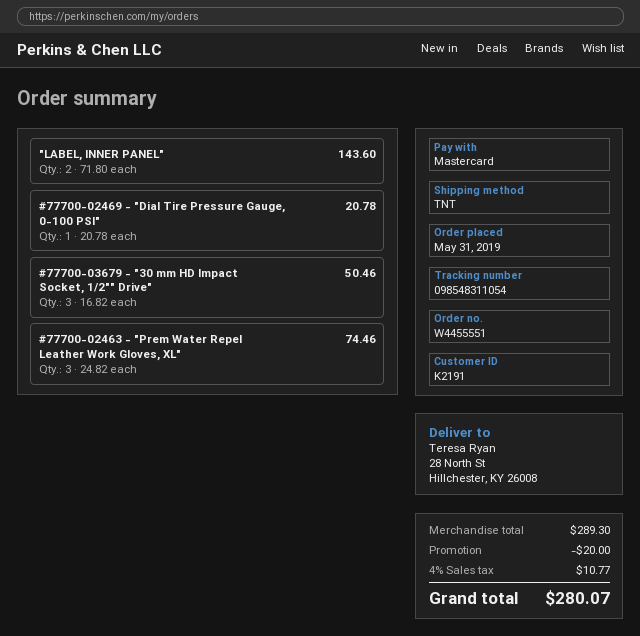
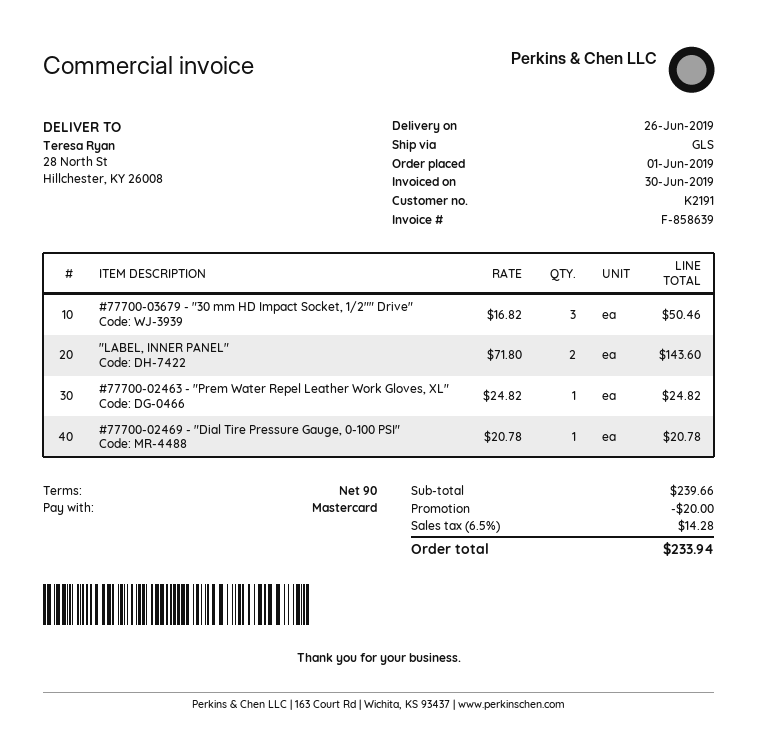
order date: 2019-05-31 -> 2019-06-01
shipping method: TNT -> GLS
#77700-02463 - "Prem Water Repel Leather Work Gloves, XL": 3 x 24.82 = 74.46 -> 1 x 24.82 = 24.82
subtotal: 289.30 -> 239.66
tax: 4% = 10.77 -> 6.5% = 14.28
total: 280.07 -> 233.94

